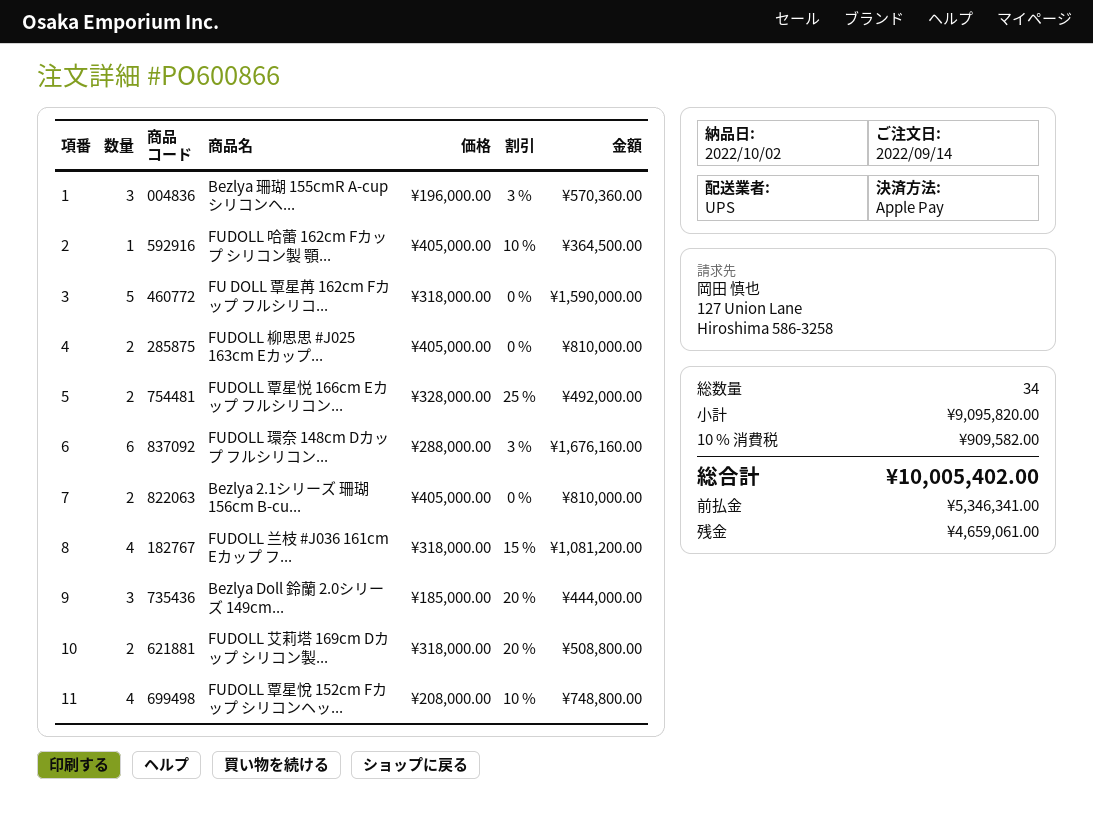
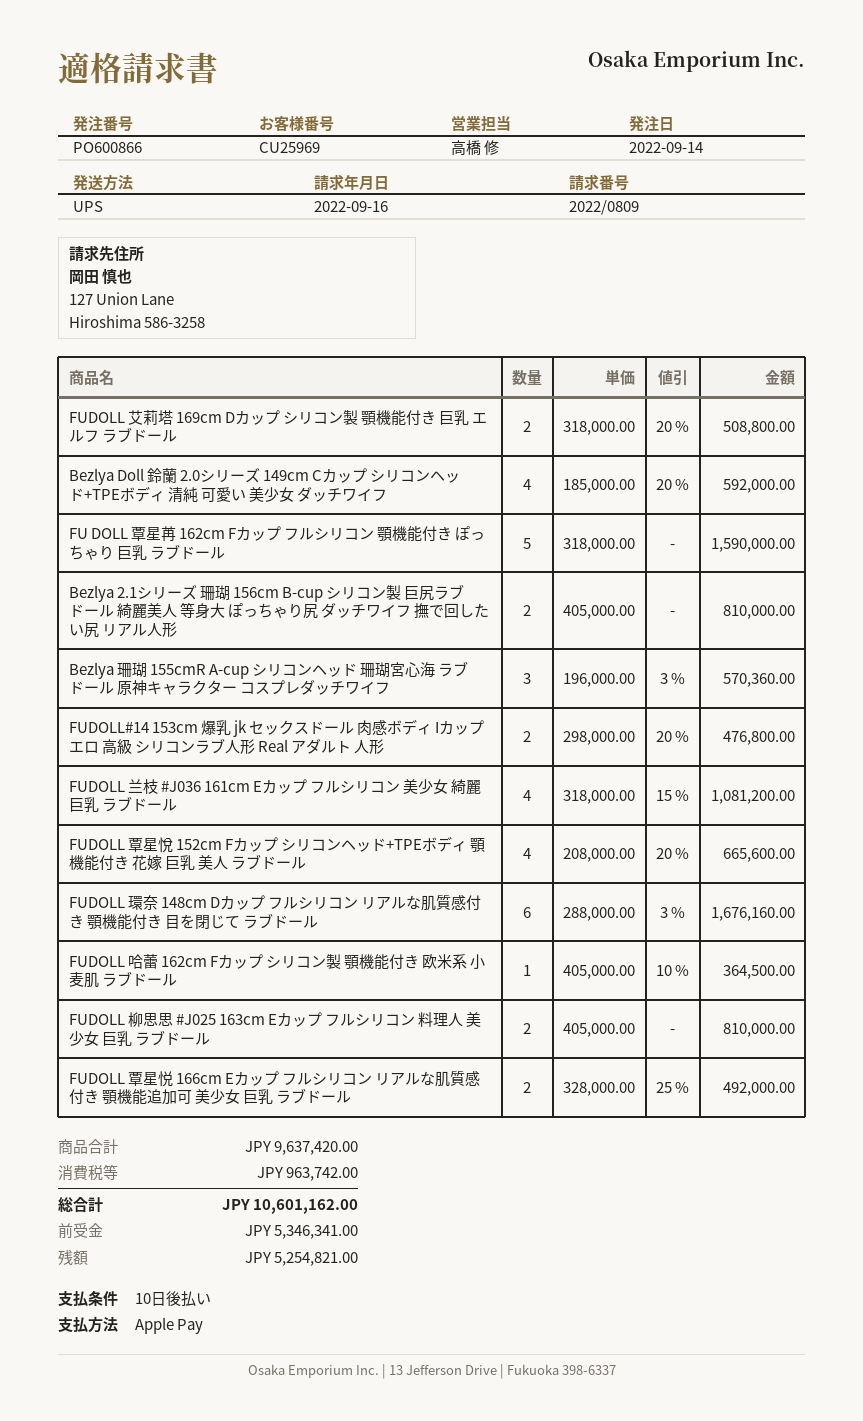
Bezlya Doll 鈴蘭 2.0シリーズ 149cm...: 3 x 185000.00 - 20% = 444000.00 -> 4 x 185000.00 - 20% = 592000.00
FUDOLL 覃星悅 152cm Fカップ シリコンヘッ...: 4 x 208000.00 - 10% = 748800.00 -> 4 x 208000.00 - 20% = 665600.00
FUDOLL#14 153cm 爆乳 jk セックスドール 肉感ボディ Iカップ エロ 高級 シリコンラブ人形 Real アダルト 人形: none -> 2 x 298000.00 - 20% = 476800.00
subtotal: 9095820.00 -> 9637420.00
tax: 909582.00 -> 963742.00
total: 10005402.00 -> 10601162.00
balance: 4659061.00 -> 5254821.00

